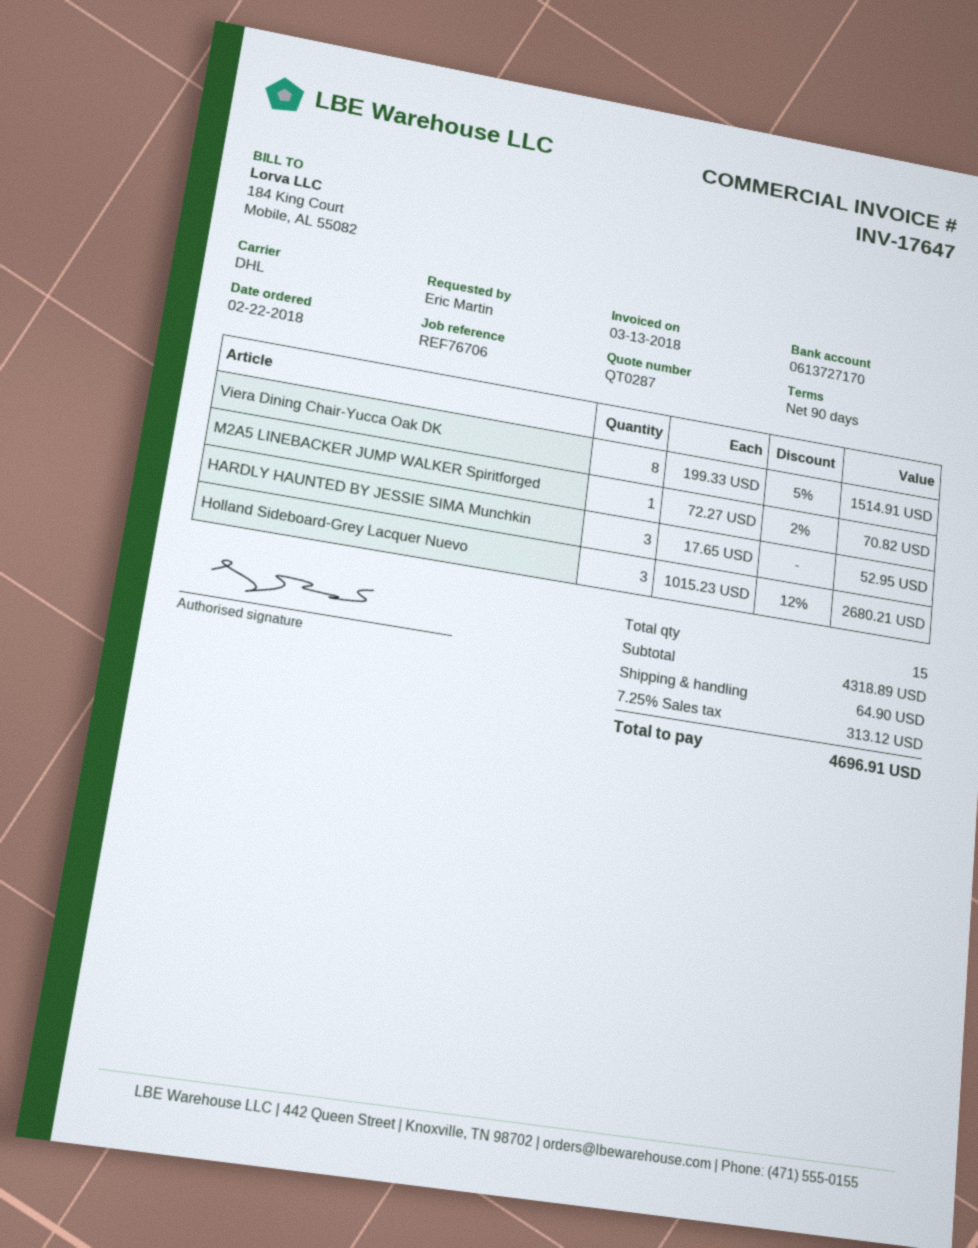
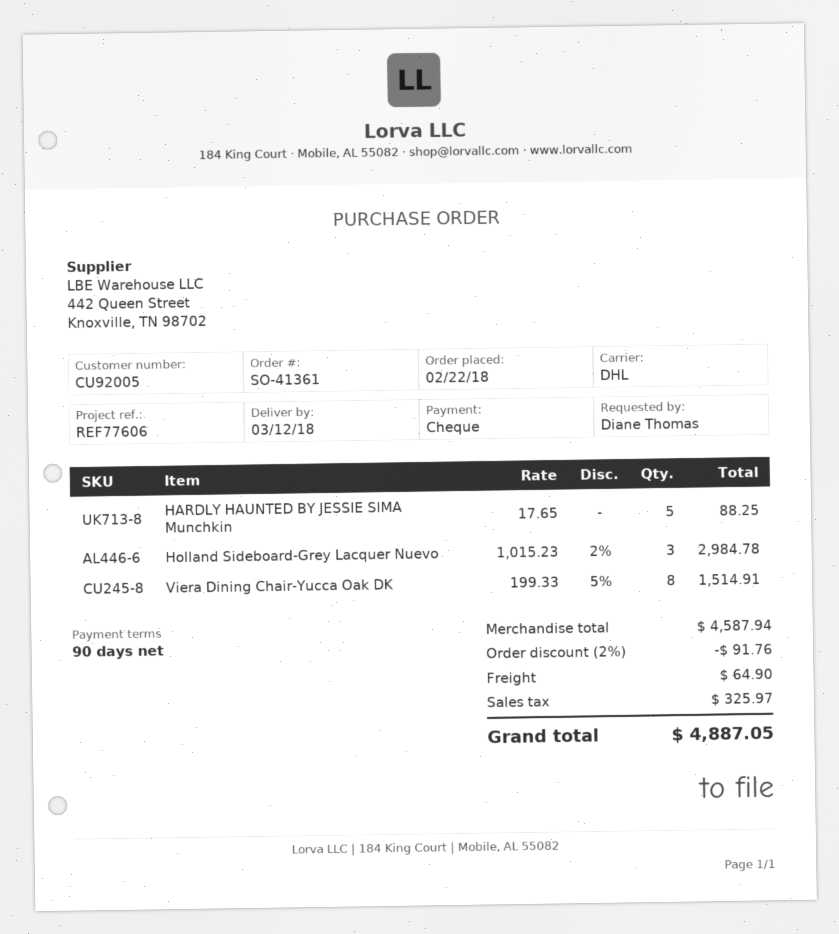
reference: REF76706 -> REF77606
ordered by: Eric Martin -> Diane Thomas
M2A5 LINEBACKER JUMP WALKER Spiritforged: 1 x 72.27 - 2% = 70.82 -> none
HARDLY HAUNTED BY JESSIE SIMA Munchkin: 3 x 17.65 = 52.95 -> 5 x 17.65 = 88.25
Holland Sideboard-Grey Lacquer Nuevo: 3 x 1015.23 - 12% = 2680.21 -> 3 x 1015.23 - 2% = 2984.78
subtotal: 4318.89 -> 4587.94
discount: none -> 2% = 91.76
tax: 313.12 -> 325.97
total: 4696.91 -> 4887.05

